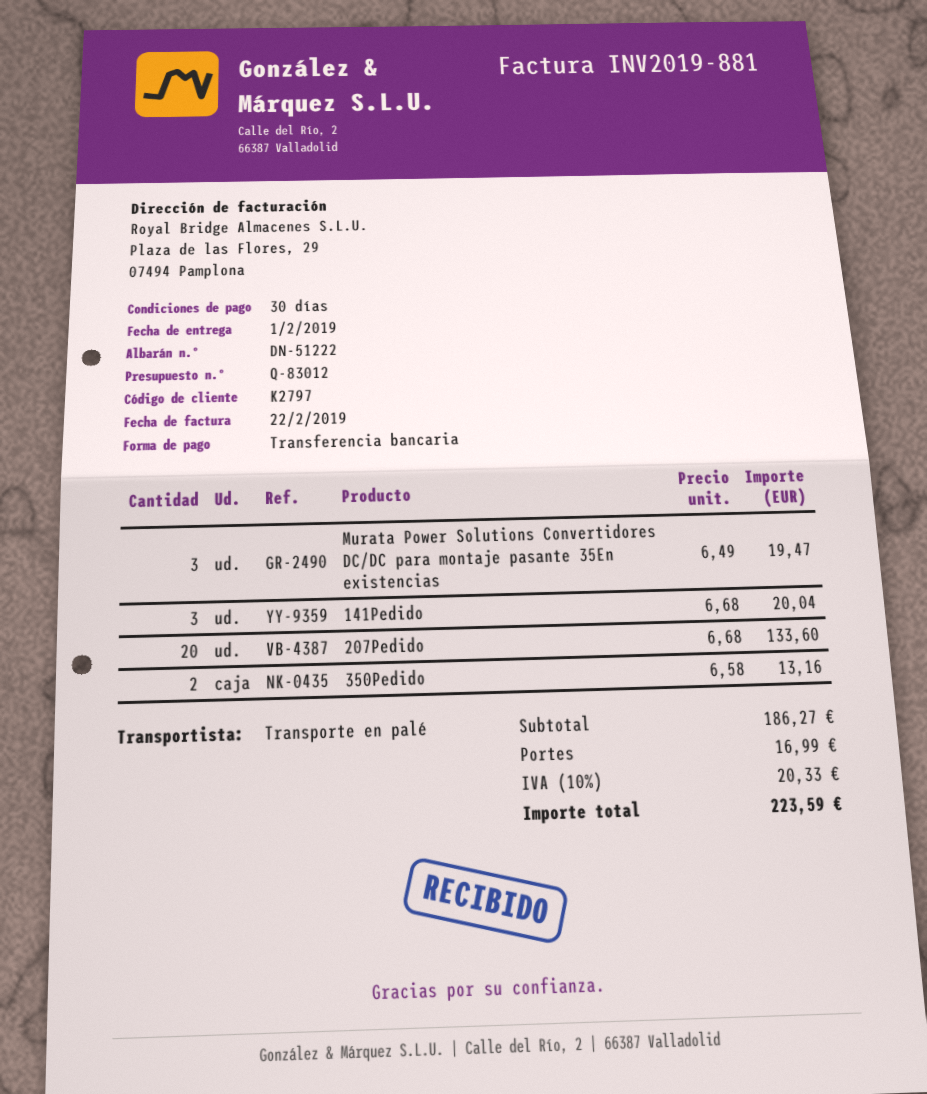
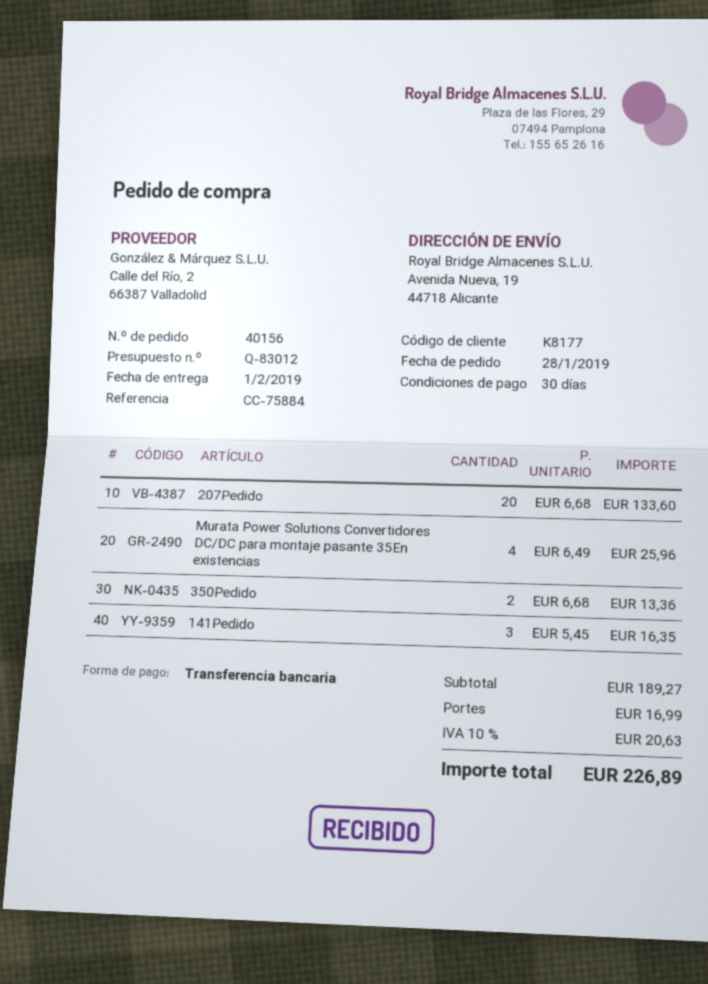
customer number: K2797 -> K8177
Murata Power Solutions Convertidores DC/DC para montaje pasante 35En existencias: 3 x 6.49 = 19.47 -> 4 x 6.49 = 25.96
141Pedido: 3 x 6.68 = 20.04 -> 3 x 5.45 = 16.35
350Pedido: 2 x 6.58 = 13.16 -> 2 x 6.68 = 13.36
subtotal: 186.27 -> 189.27
tax: 10% = 20.33 -> 10% = 20.63
total: 223.59 -> 226.89

